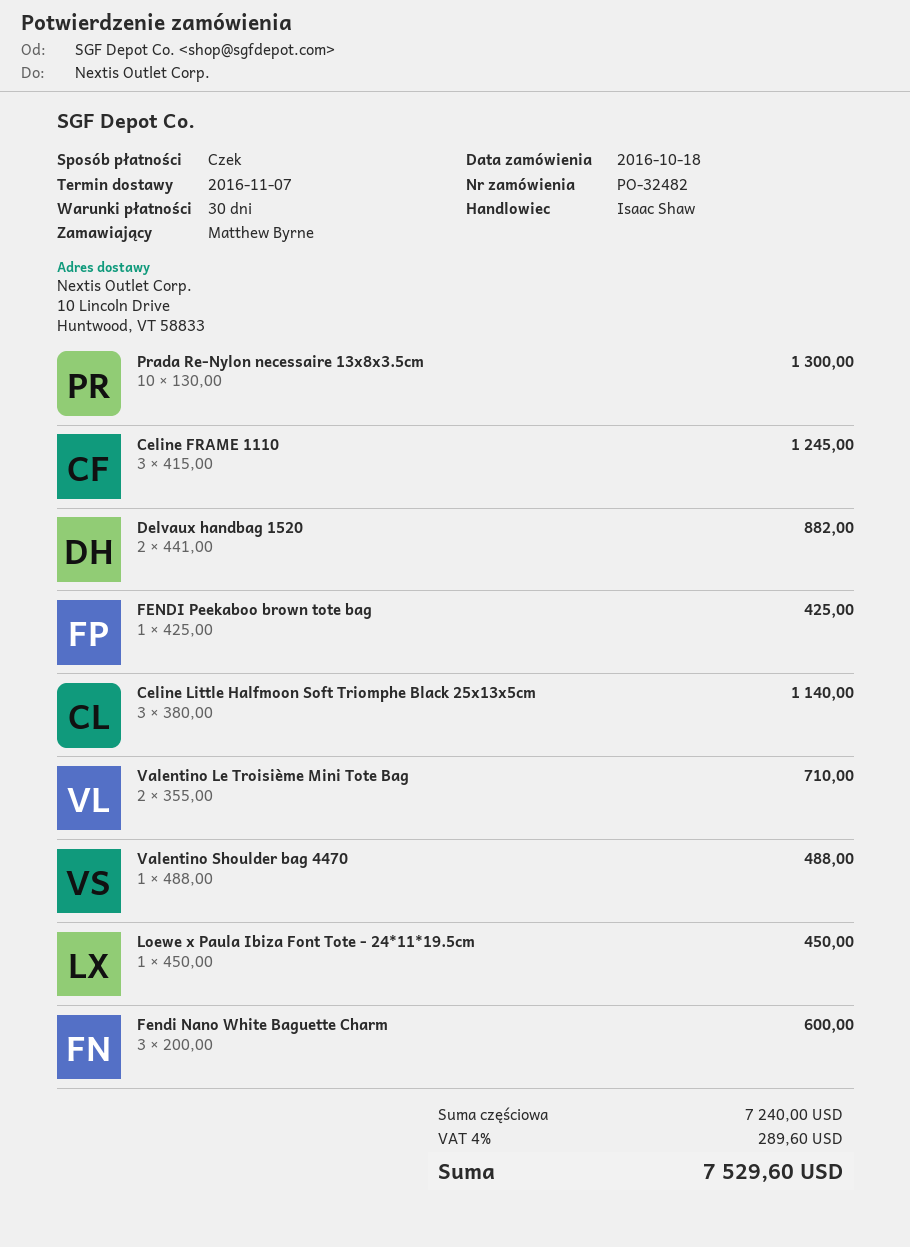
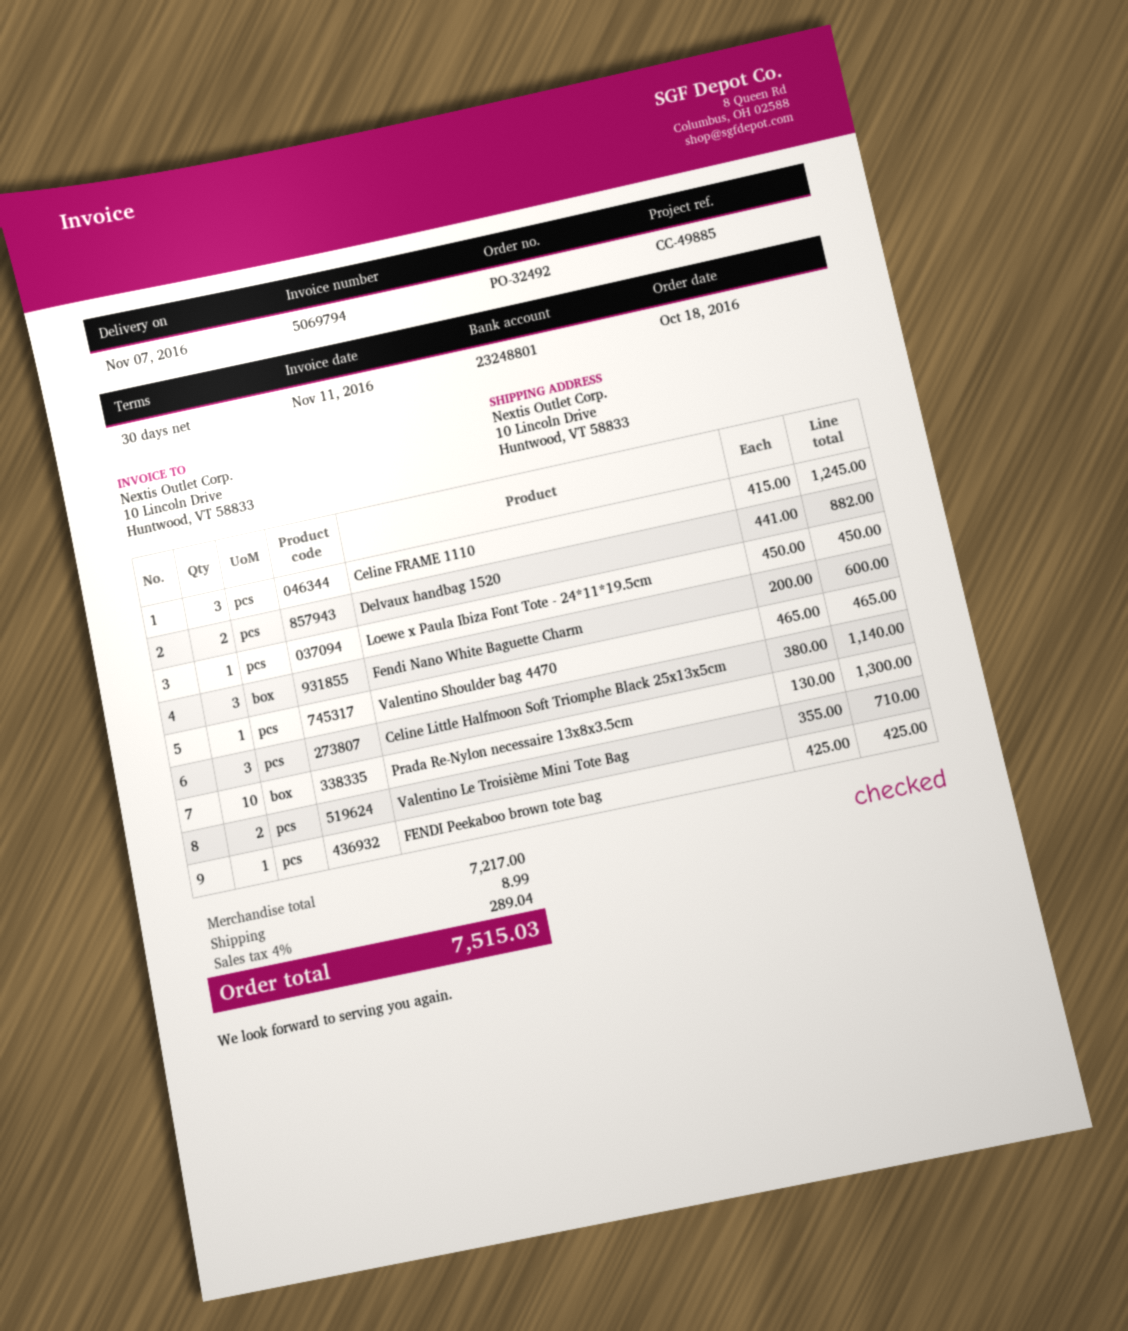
order number: PO-32482 -> PO-32492
Valentino Shoulder bag 4470: 1 x 488.00 = 488.00 -> 1 x 465.00 = 465.00
subtotal: 7240.00 -> 7217.00
shipping: none -> 8.99
tax: 4% = 289.60 -> 4% = 289.04
total: 7529.60 -> 7515.03

